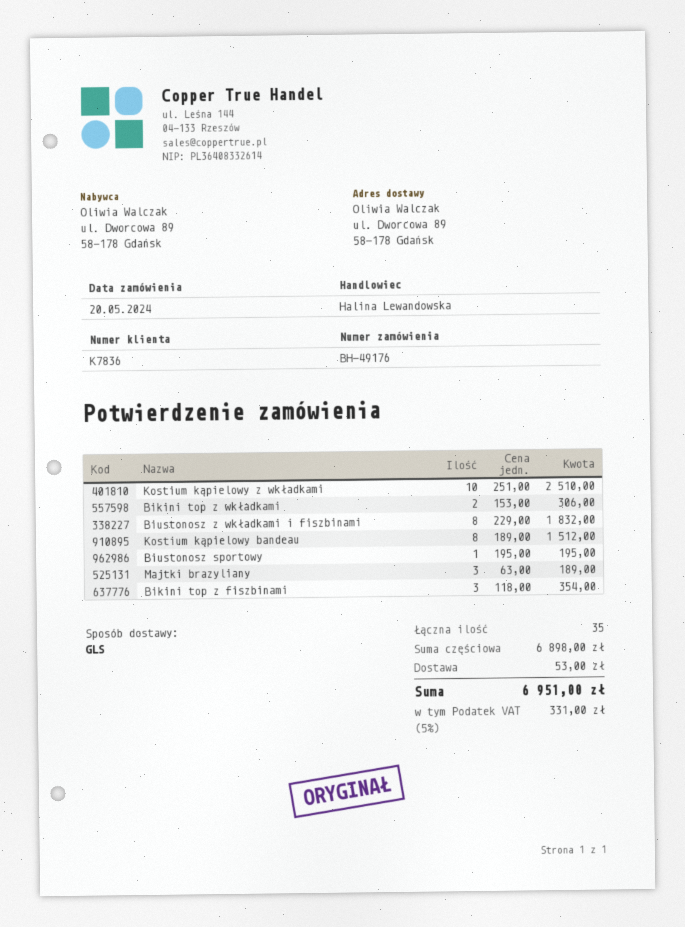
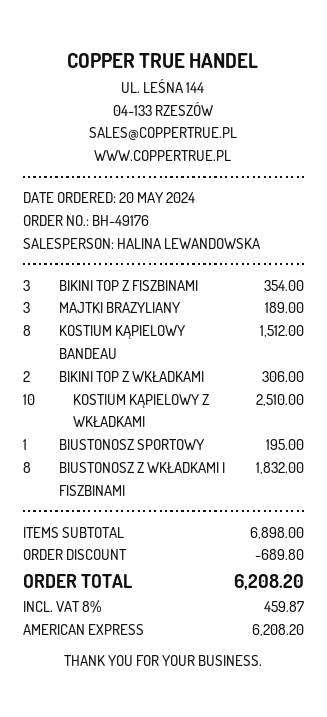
discount: none -> 689.80
shipping: 53.00 -> none
tax: 5% = 331.00 -> 8% = 459.87
total: 6951.00 -> 6208.20

